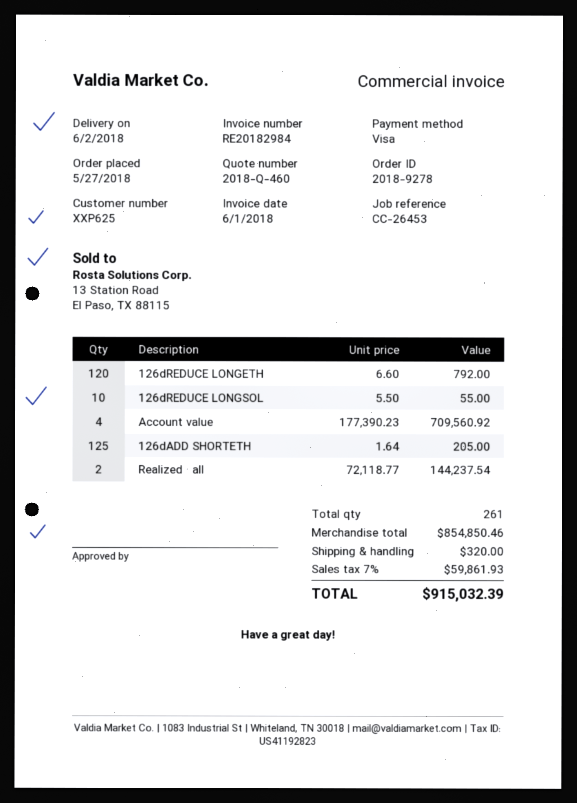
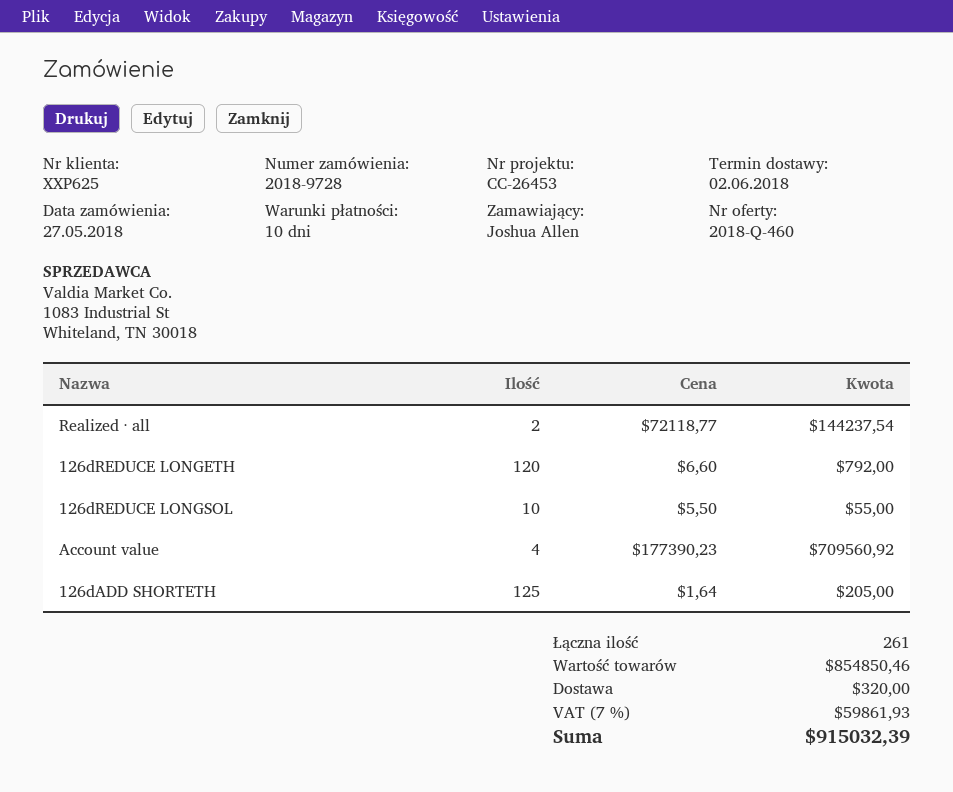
order number: 2018-9278 -> 2018-9728

